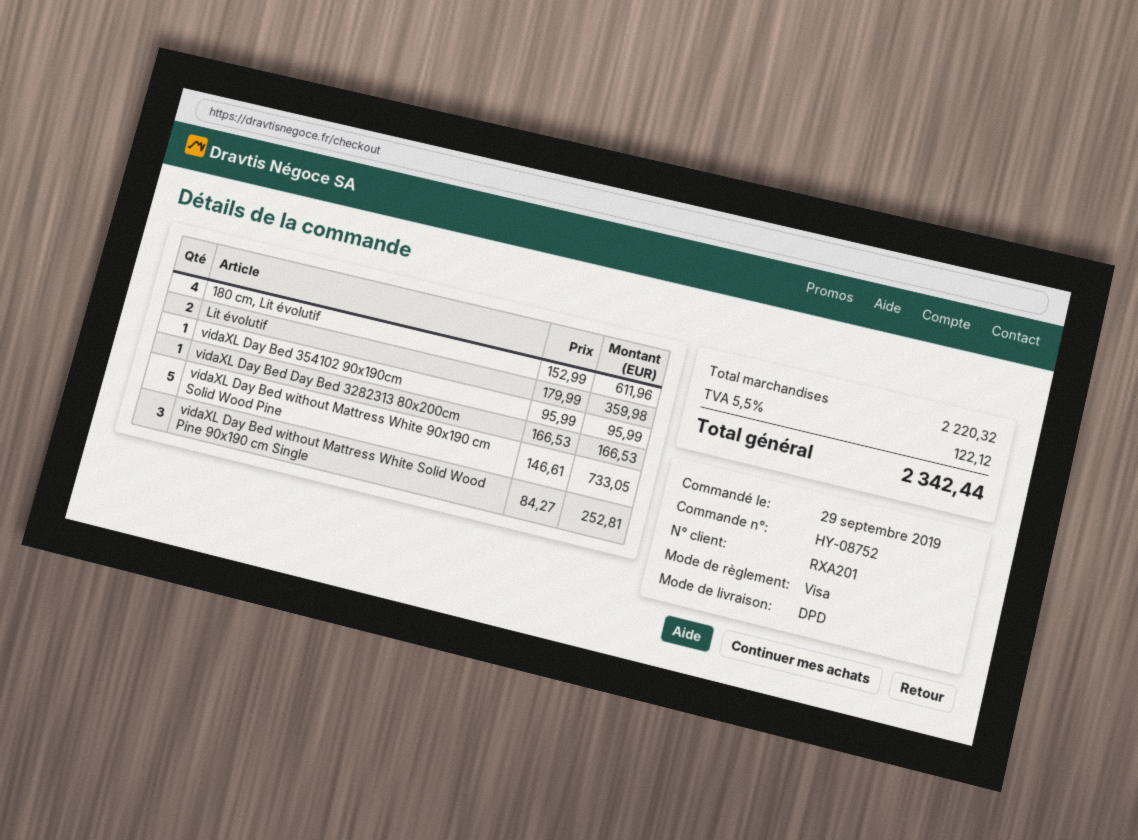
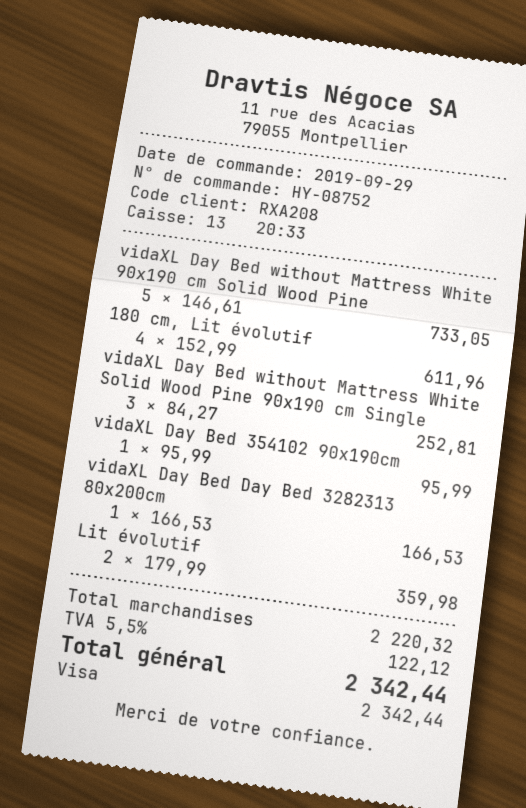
customer number: RXA201 -> RXA208

